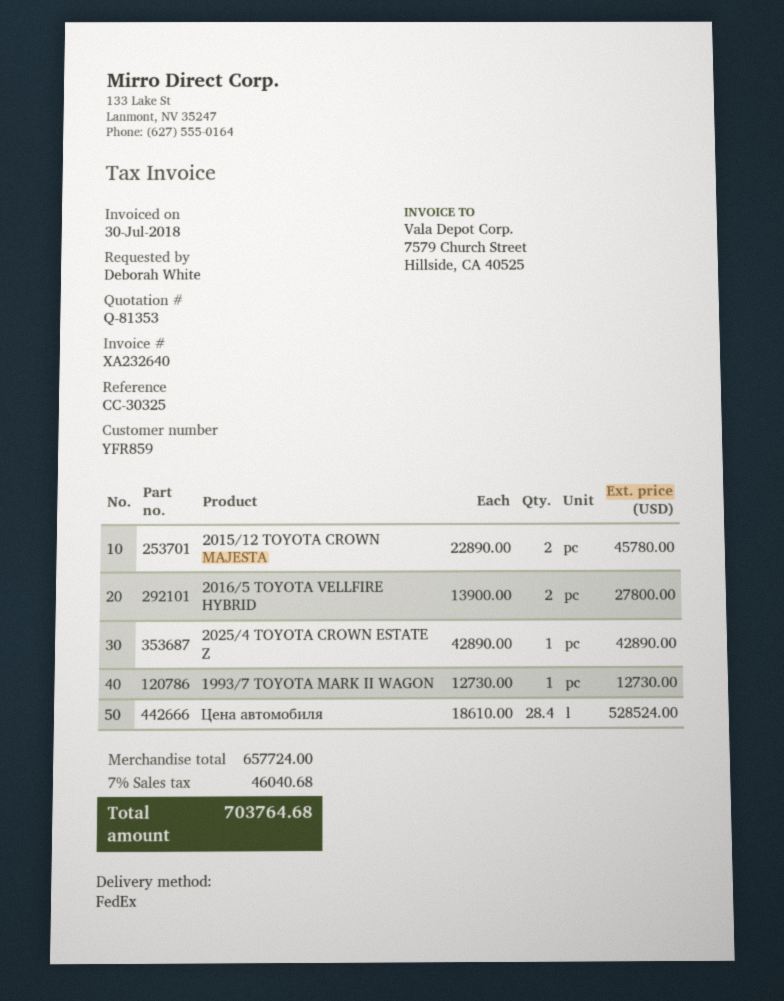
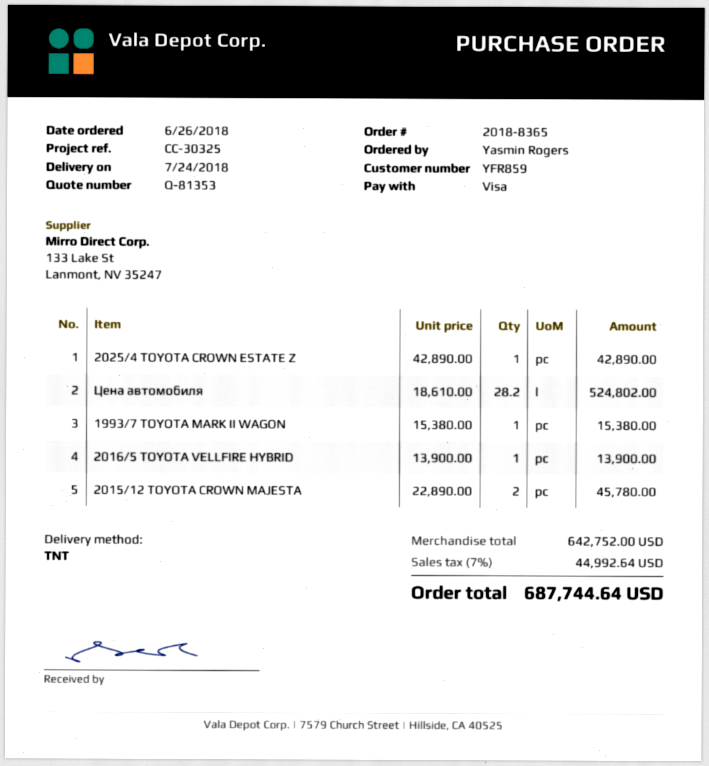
ordered by: Deborah White -> Yasmin Rogers
shipping method: FedEx -> TNT
2016/5 TOYOTA VELLFIRE HYBRID: 2 x 13900.00 = 27800.00 -> 1 x 13900.00 = 13900.00
1993/7 TOYOTA MARK II WAGON: 1 x 12730.00 = 12730.00 -> 1 x 15380.00 = 15380.00
Цена автомобиля: 28.4 x 18610.00 = 528524.00 -> 28.2 x 18610.00 = 524802.00
subtotal: 657724.00 -> 642752.00
tax: 7% = 46040.68 -> 7% = 44992.64
total: 703764.68 -> 687744.64

